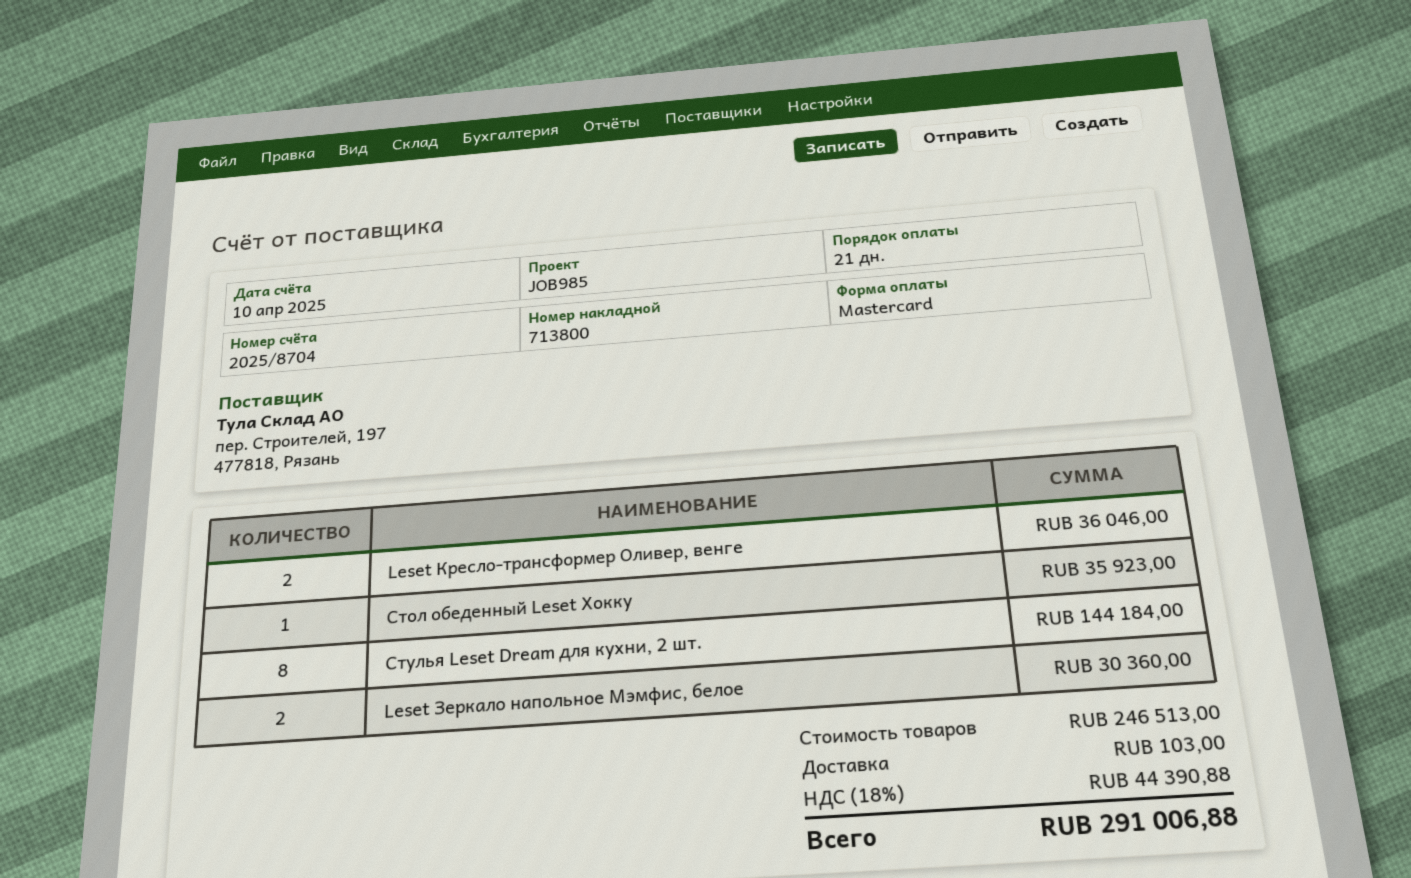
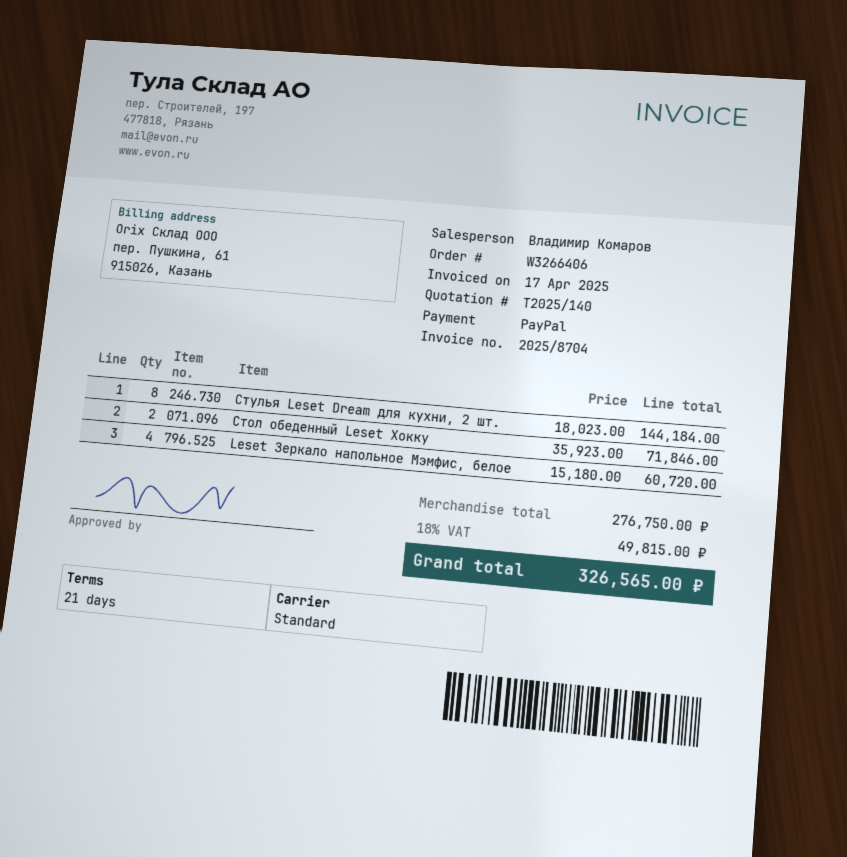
invoice date: 2025-04-10 -> 2025-04-17
payment method: Mastercard -> PayPal
Leset Кресло-трансформер Оливер, венге: 2 for 36046.00 -> none
Стол обеденный Leset Хокку: 1 for 35923.00 -> 2 for 71846.00
Leset Зеркало напольное Мэмфис, белое: 2 for 30360.00 -> 4 for 60720.00
subtotal: 246513.00 -> 276750.00
shipping: 103.00 -> none
tax: 18% = 44390.88 -> 18% = 49815.00
total: 291006.88 -> 326565.00

